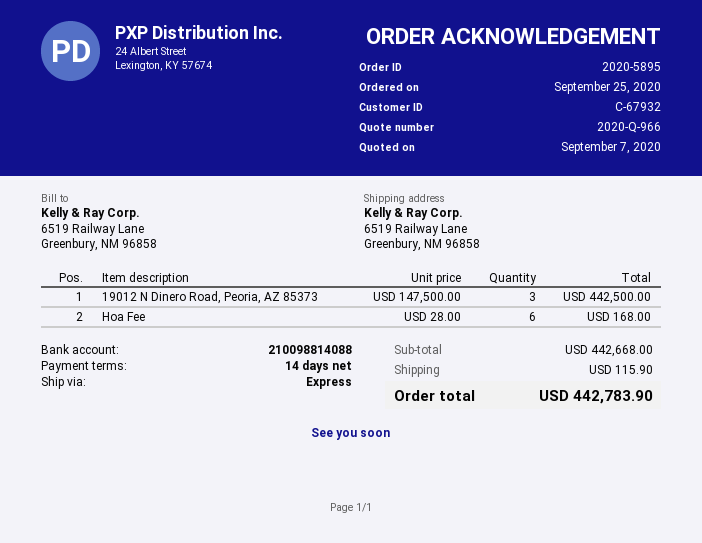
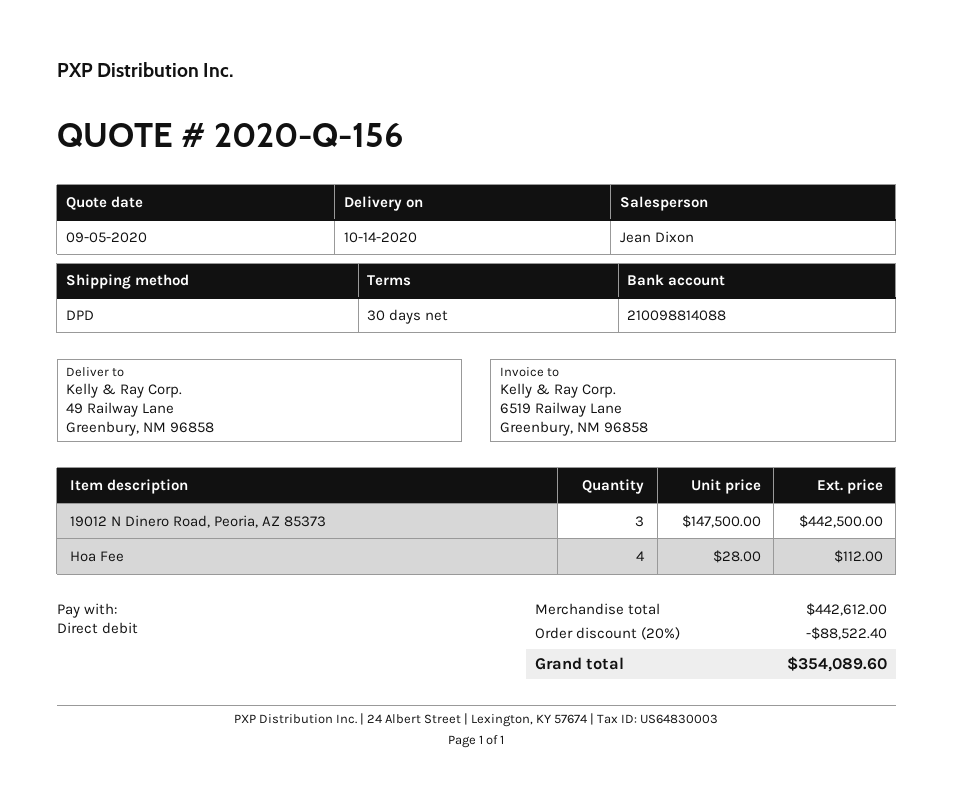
quote number: 2020-Q-966 -> 2020-Q-156
quote date: 2020-09-07 -> 2020-09-05
payment terms: 14 days -> 30 days
shipping method: express -> DPD
ship to: 6519 Railway Lane, Greenbury, NM 96858 -> 49 Railway Lane, Greenbury, NM 96858
Hoa Fee: 6 x 28.00 = 168.00 -> 4 x 28.00 = 112.00
subtotal: 442668.00 -> 442612.00
discount: none -> 20% = 88522.40
shipping: 115.90 -> none
total: 442783.90 -> 354089.60

